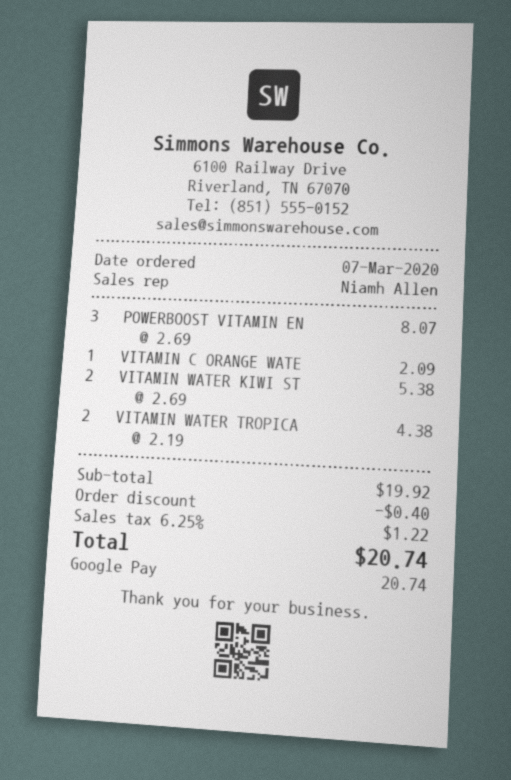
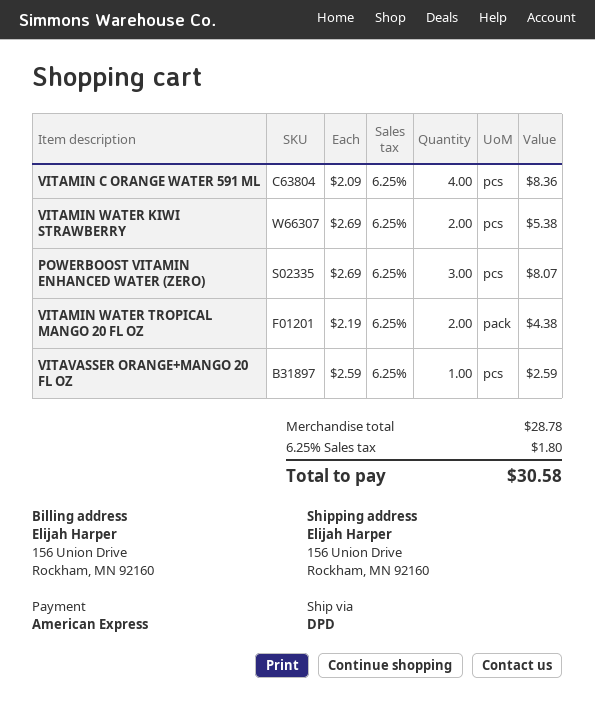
payment method: Google Pay -> American Express
VITAMIN C ORANGE WATE: 1 x 2.09 = 2.09 -> 4 x 2.09 = 8.36
VITAVASSER ORANGE+MANGO 20 FL OZ: none -> 1 x 2.59 = 2.59
subtotal: 19.92 -> 28.78
discount: 0.40 -> none
tax: 6.25% = 1.22 -> 6.25% = 1.80
total: 20.74 -> 30.58

